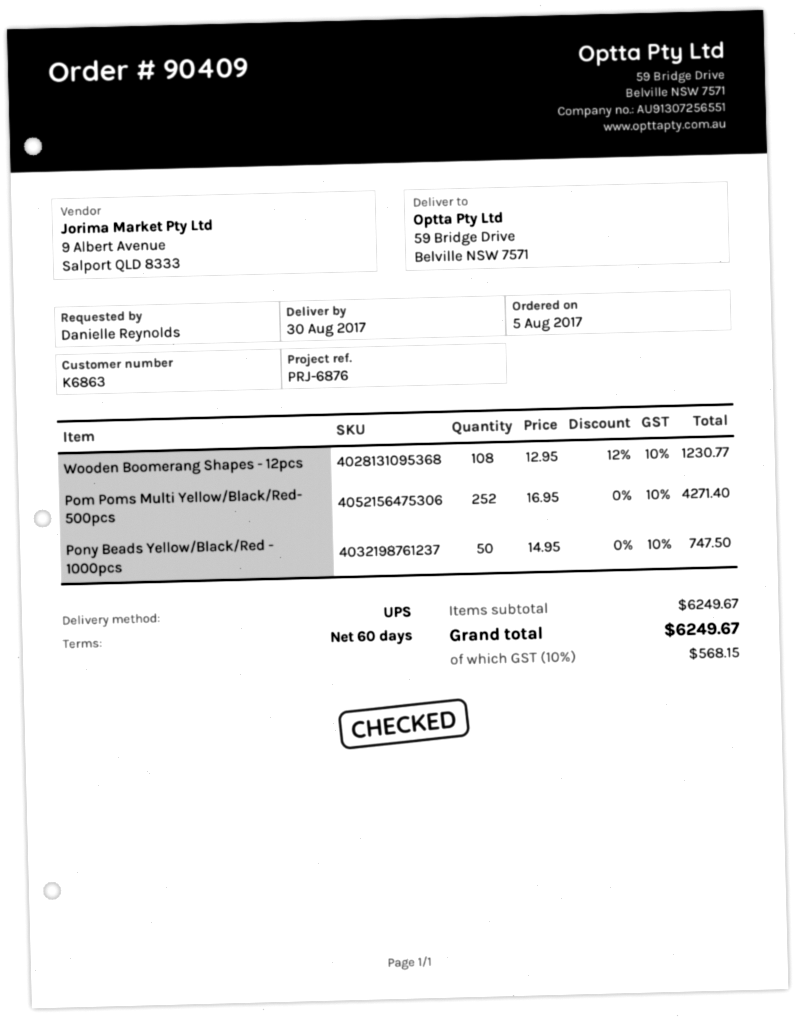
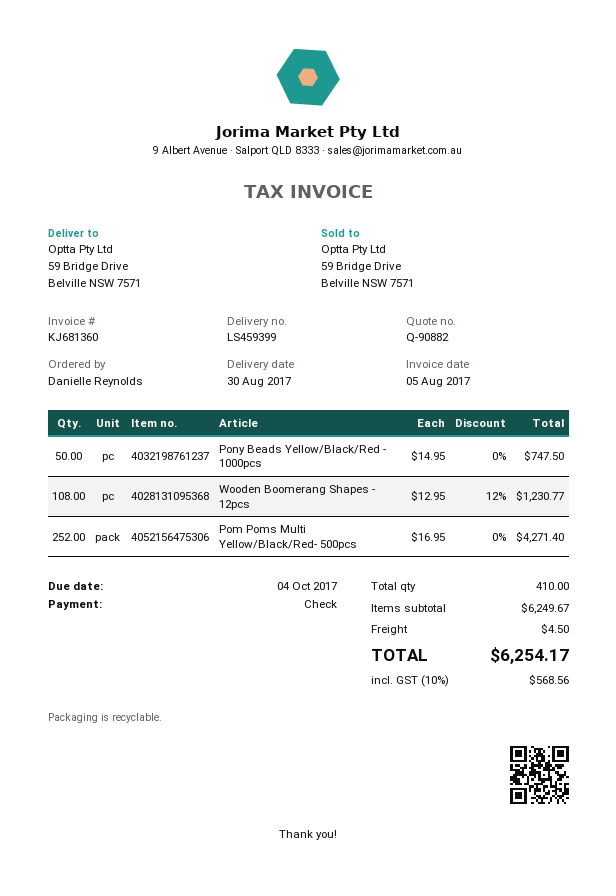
shipping: none -> 4.50
tax: 10% = 568.15 -> 10% = 568.56
total: 6249.67 -> 6254.17

